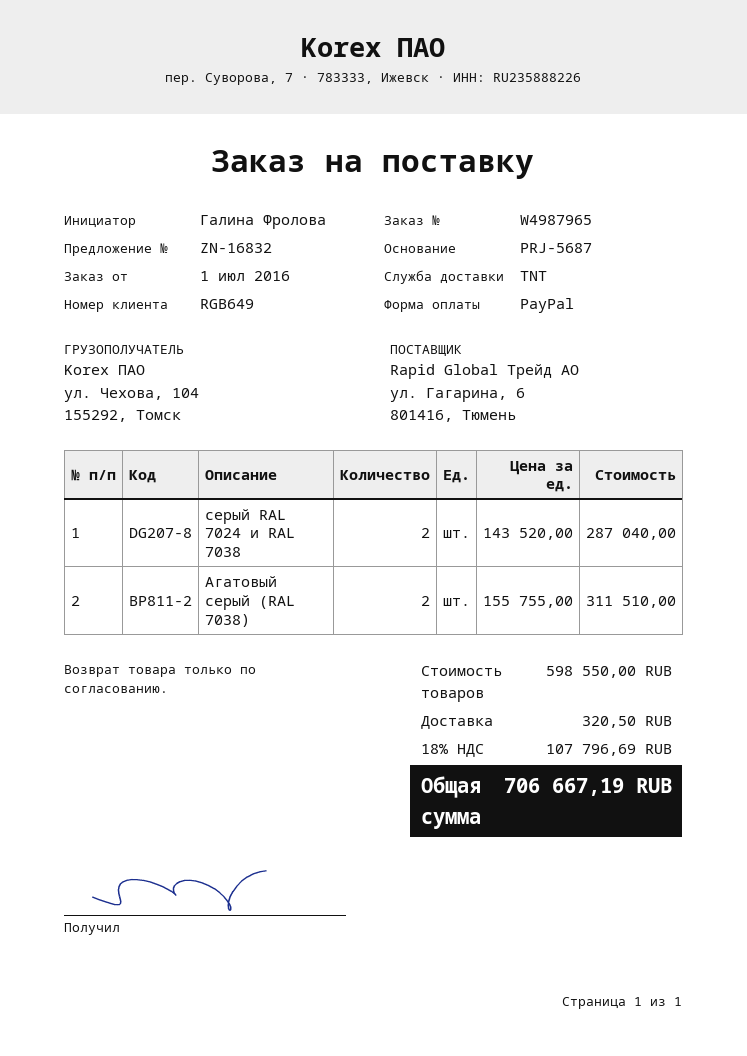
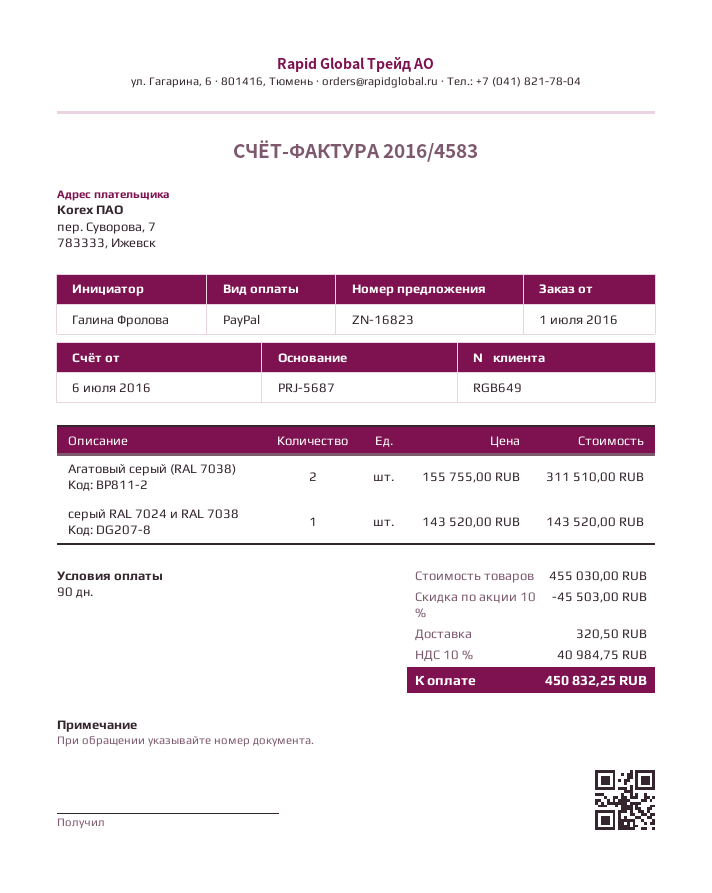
quote number: ZN-16832 -> ZN-16823
серый RAL 7024 и RAL 7038: 2 x 143520.00 = 287040.00 -> 1 x 143520.00 = 143520.00
subtotal: 598550.00 -> 455030.00
discount: none -> 10% = 45503.00
tax: 18% = 107796.69 -> 10% = 40984.75
total: 706667.19 -> 450832.25

